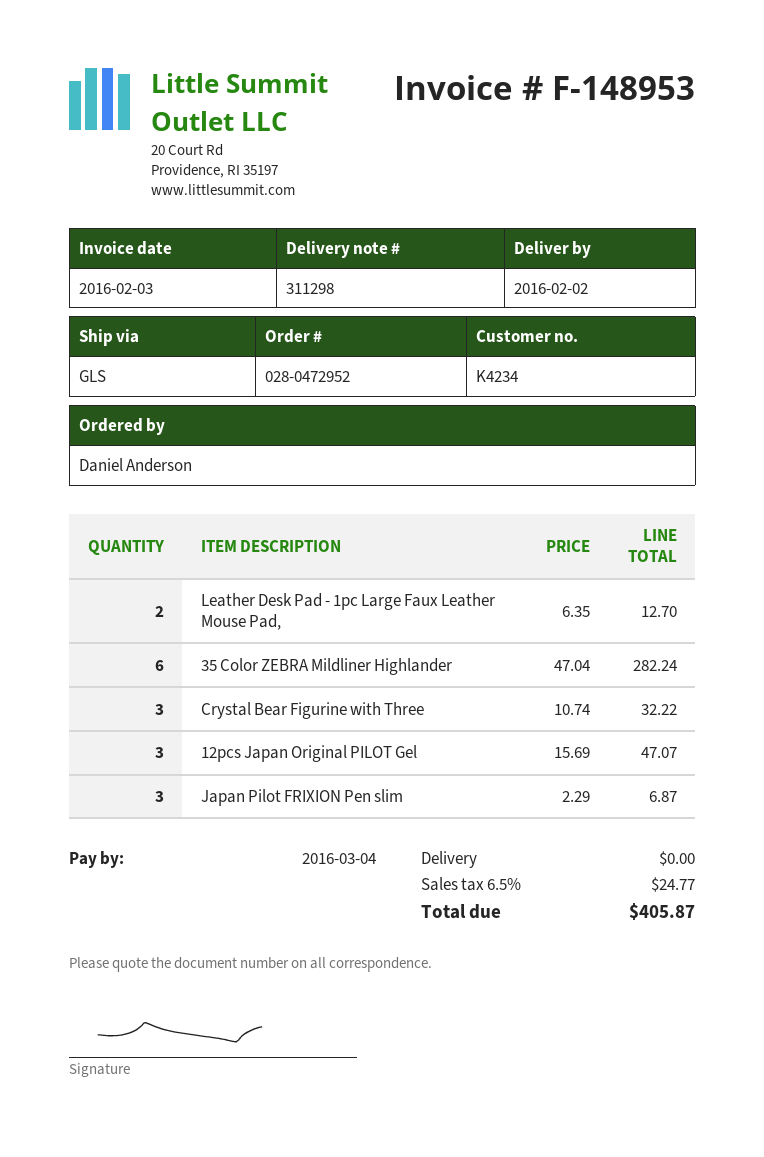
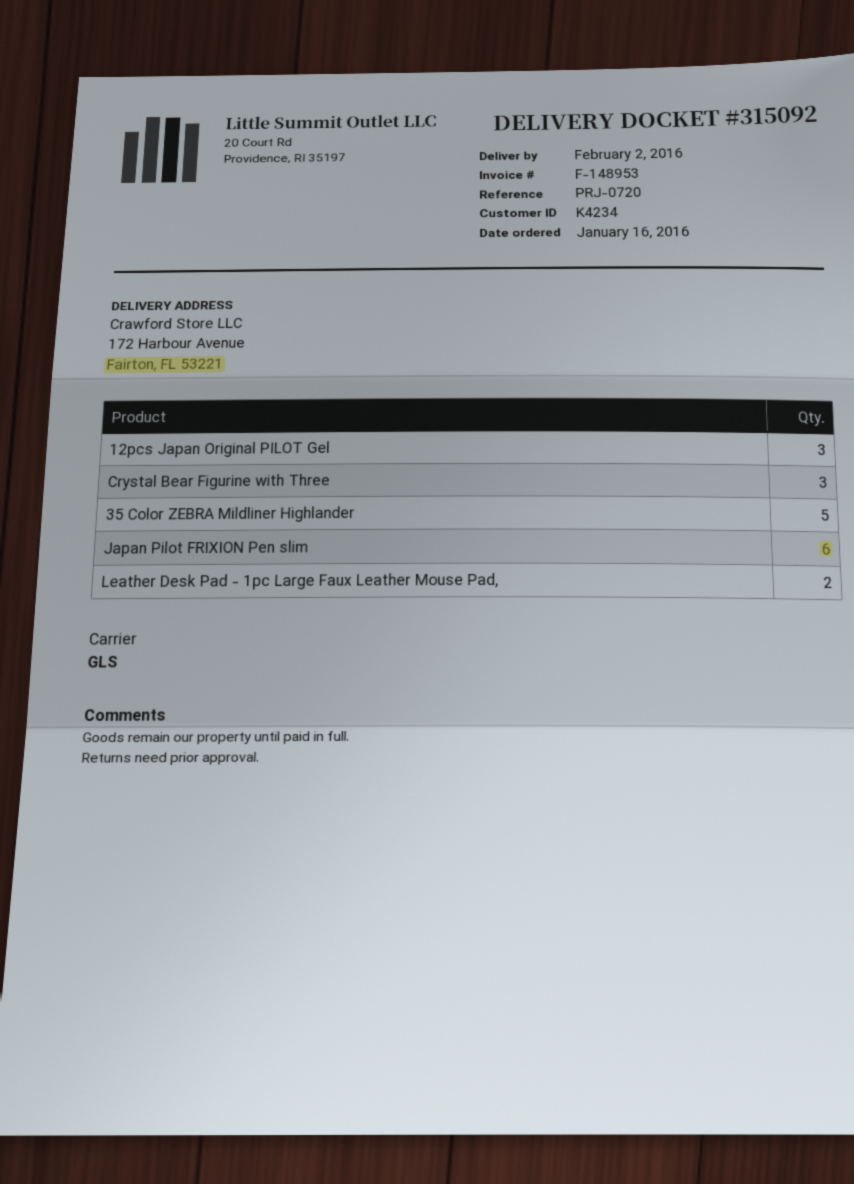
delivery note number: 311298 -> 315092
35 Color ZEBRA Mildliner Highlander: 6 -> 5
Japan Pilot FRIXION Pen slim: 3 -> 6

